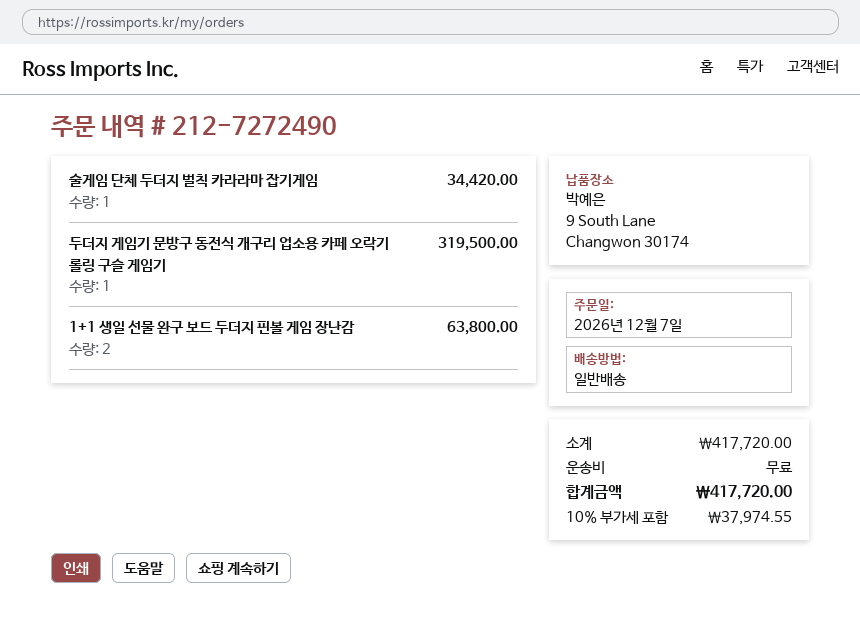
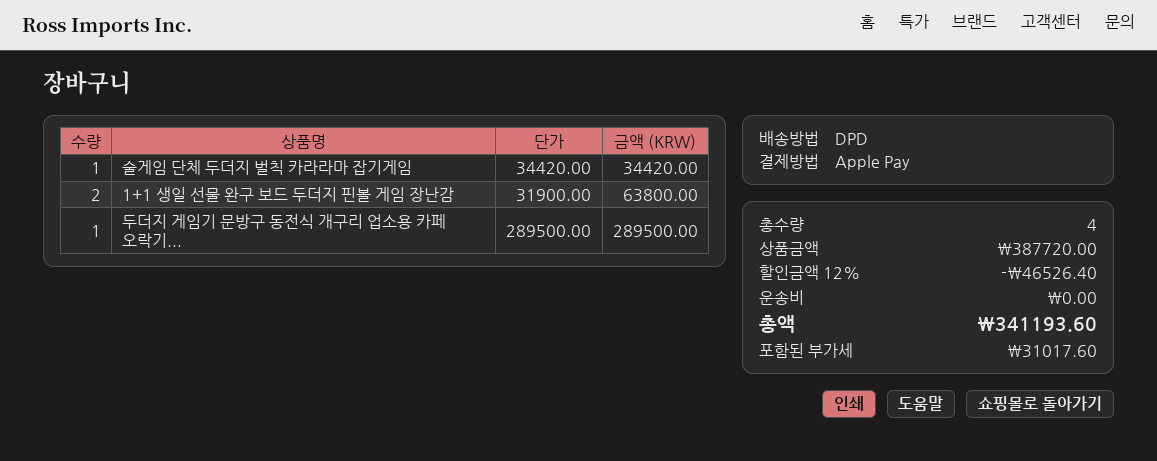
shipping method: standard -> DPD
두더지 게임기 문방구 동전식 개구리 업소용 카페 오락기 롤링 구슬 게임기: 1 for 319500.00 -> 1 for 289500.00
subtotal: 417720.00 -> 387720.00
discount: none -> 12% = 46526.40
tax: 37974.55 -> 31017.60
total: 417720.00 -> 341193.60

